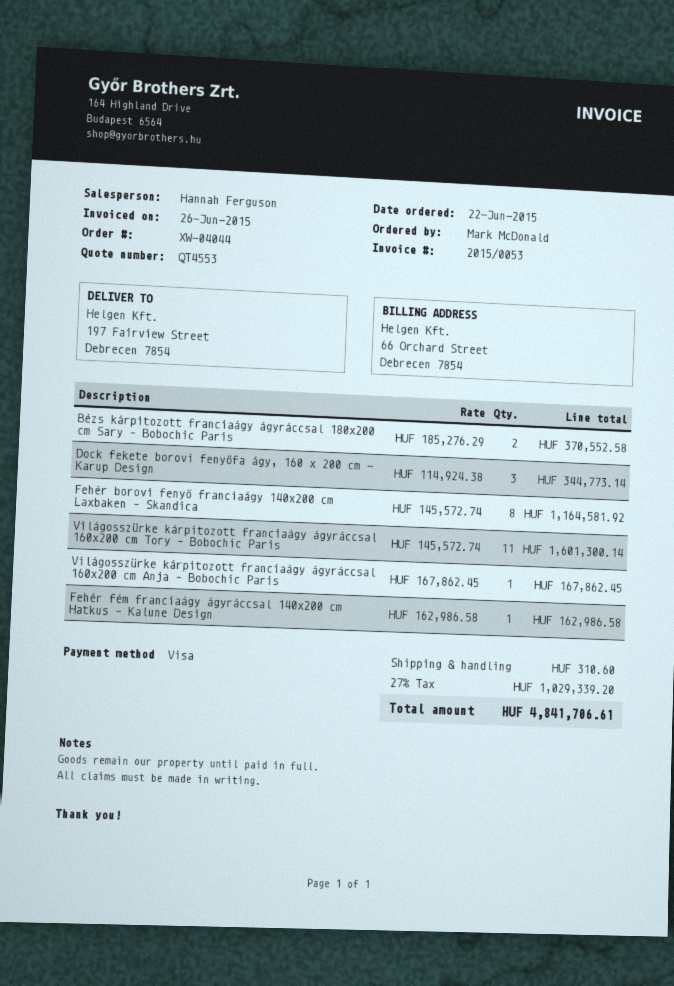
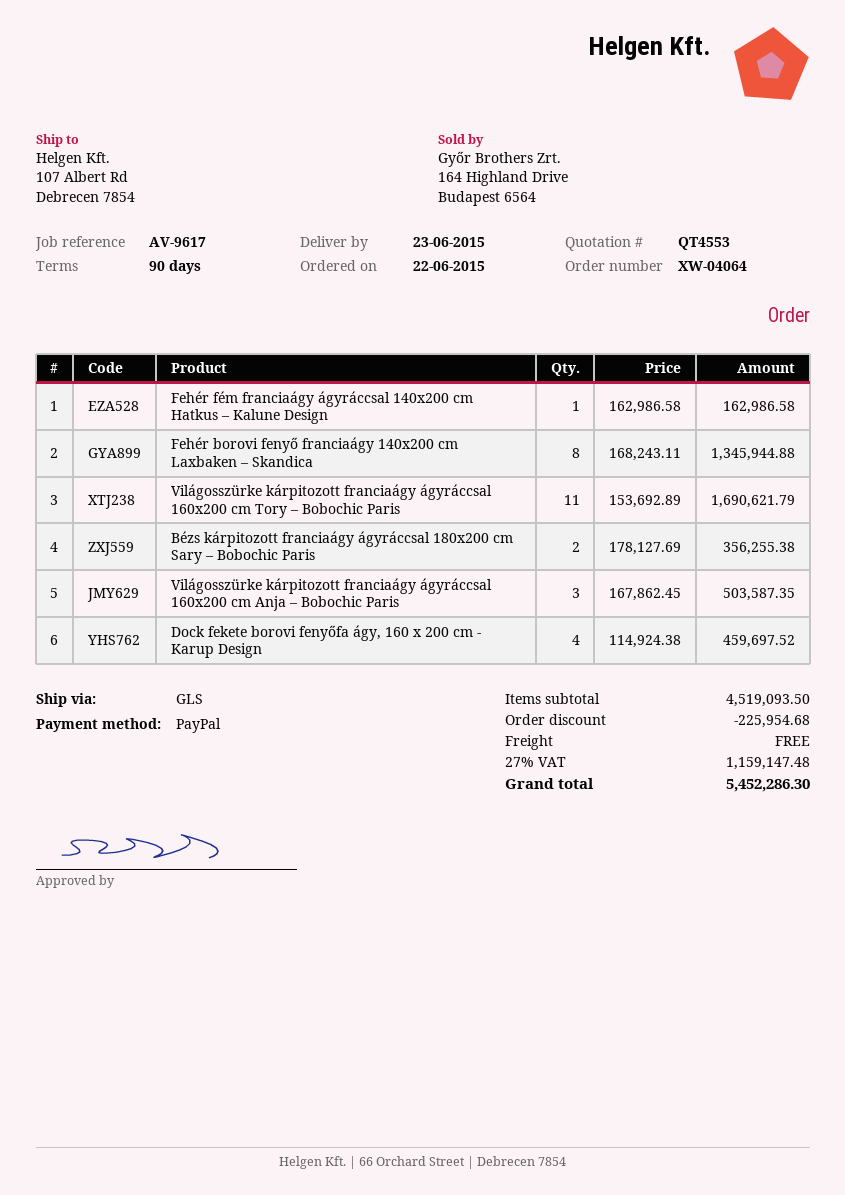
order number: XW-04044 -> XW-04064
payment method: Visa -> PayPal
ship to: 197 Fairview Street, Debrecen 7854 -> 107 Albert Rd, Debrecen 7854
Bézs kárpitozott franciaágy ágyráccsal 180x200 cm Sary – Bobochic Paris: 2 x 185276.29 = 370552.58 -> 2 x 178127.69 = 356255.38
Dock fekete borovi fenyőfa ágy, 160 x 200 cm - Karup Design: 3 x 114924.38 = 344773.14 -> 4 x 114924.38 = 459697.52
Fehér borovi fenyő franciaágy 140x200 cm Laxbaken – Skandica: 8 x 145572.74 = 1164581.92 -> 8 x 168243.11 = 1345944.88
Világosszürke kárpitozott franciaágy ágyráccsal 160x200 cm Tory – Bobochic Paris: 11 x 145572.74 = 1601300.14 -> 11 x 153692.89 = 1690621.79
Világosszürke kárpitozott franciaágy ágyráccsal 160x200 cm Anja – Bobochic Paris: 1 x 167862.45 = 167862.45 -> 3 x 167862.45 = 503587.35
discount: none -> 225954.68
shipping: 310.60 -> 0.00
tax: 27% = 1029339.20 -> 27% = 1159147.48
total: 4841706.61 -> 5452286.30

